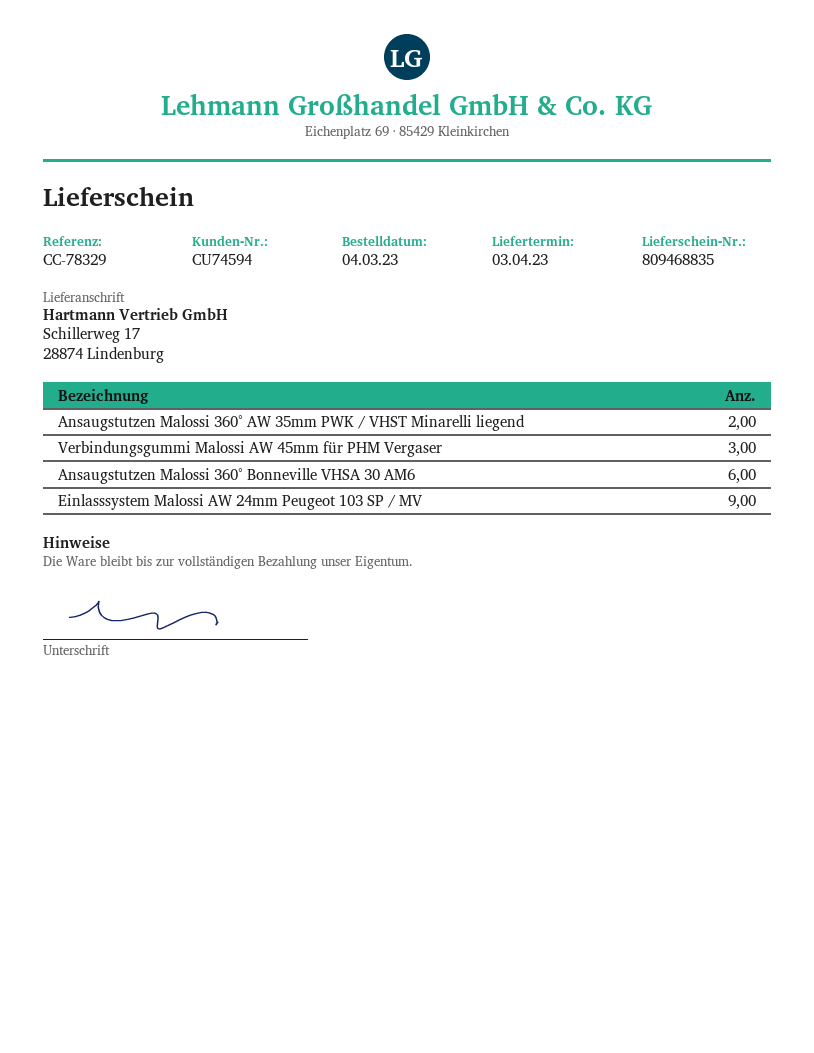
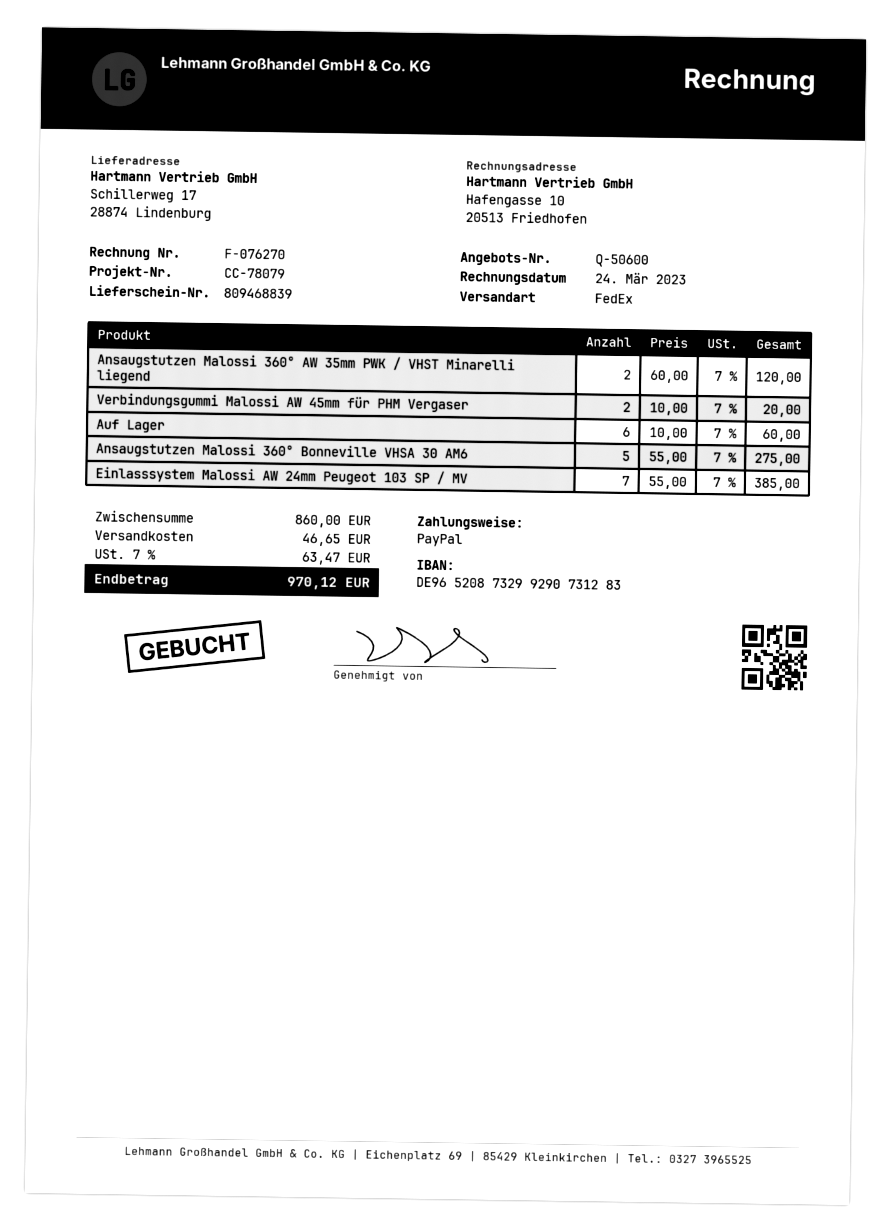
delivery note number: 809468835 -> 809468839
reference: CC-78329 -> CC-78079
Verbindungsgummi Malossi AW 45mm für PHM Vergaser: 3 -> 2
Ansaugstutzen Malossi 360° Bonneville VHSA 30 AM6: 6 -> 5
Einlasssystem Malossi AW 24mm Peugeot 103 SP / MV: 9 -> 7
Auf Lager: none -> 6

